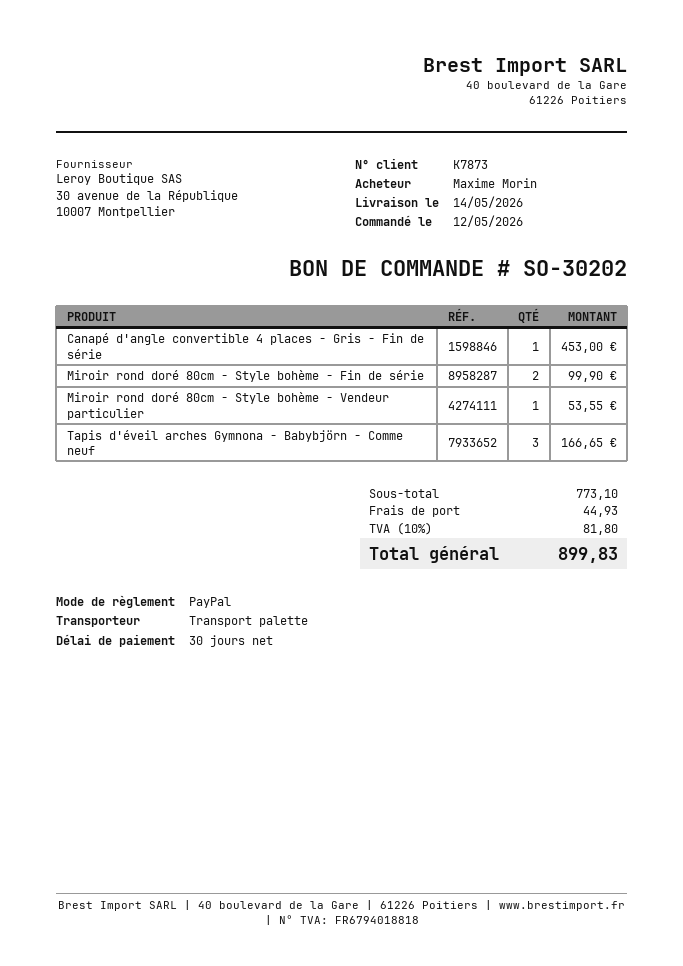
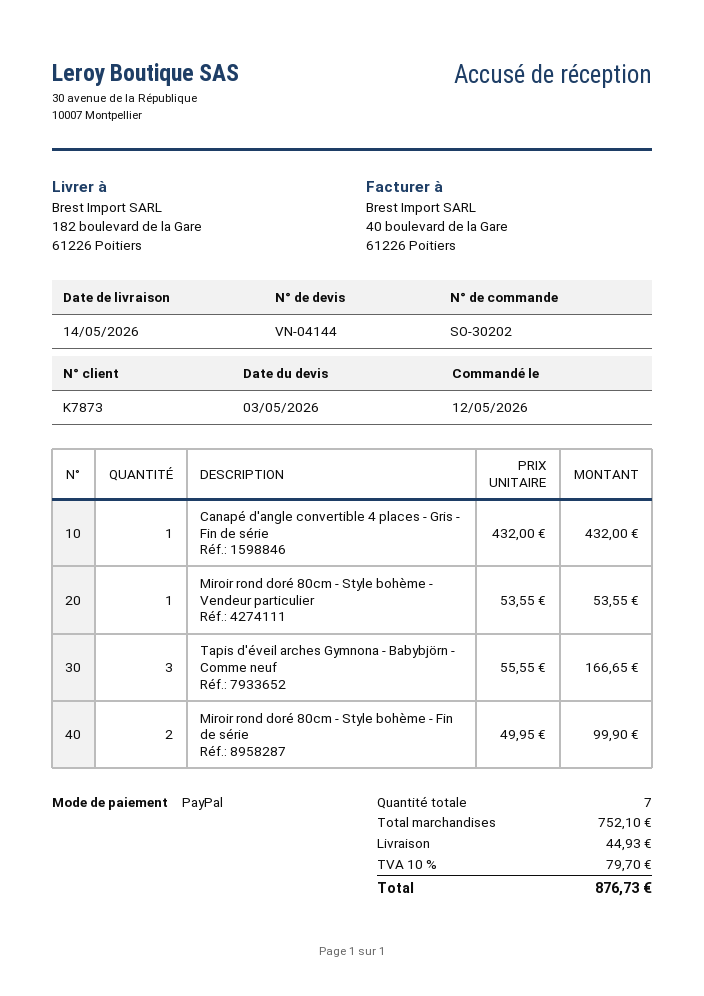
Canapé d'angle convertible 4 places - Gris - Fin de série: 1 for 453.00 -> 1 for 432.00
subtotal: 773.10 -> 752.10
tax: 10% = 81.80 -> 10% = 79.70
total: 899.83 -> 876.73

